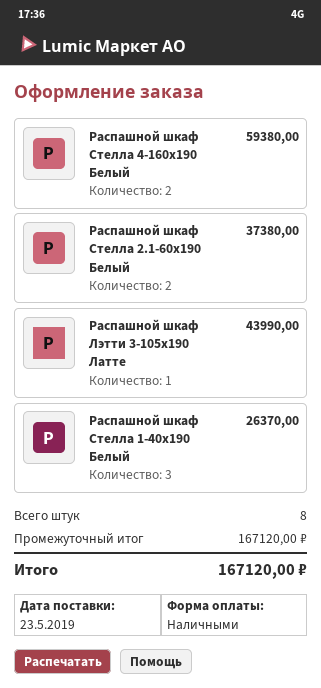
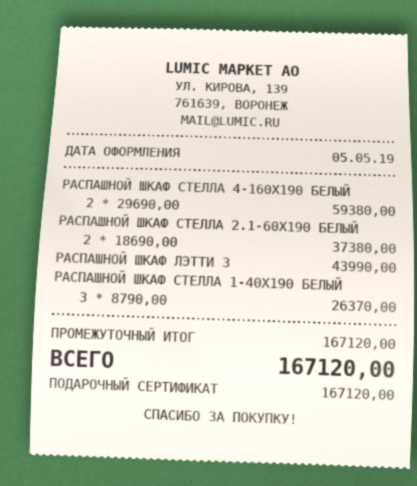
payment method: cash -> gift card

